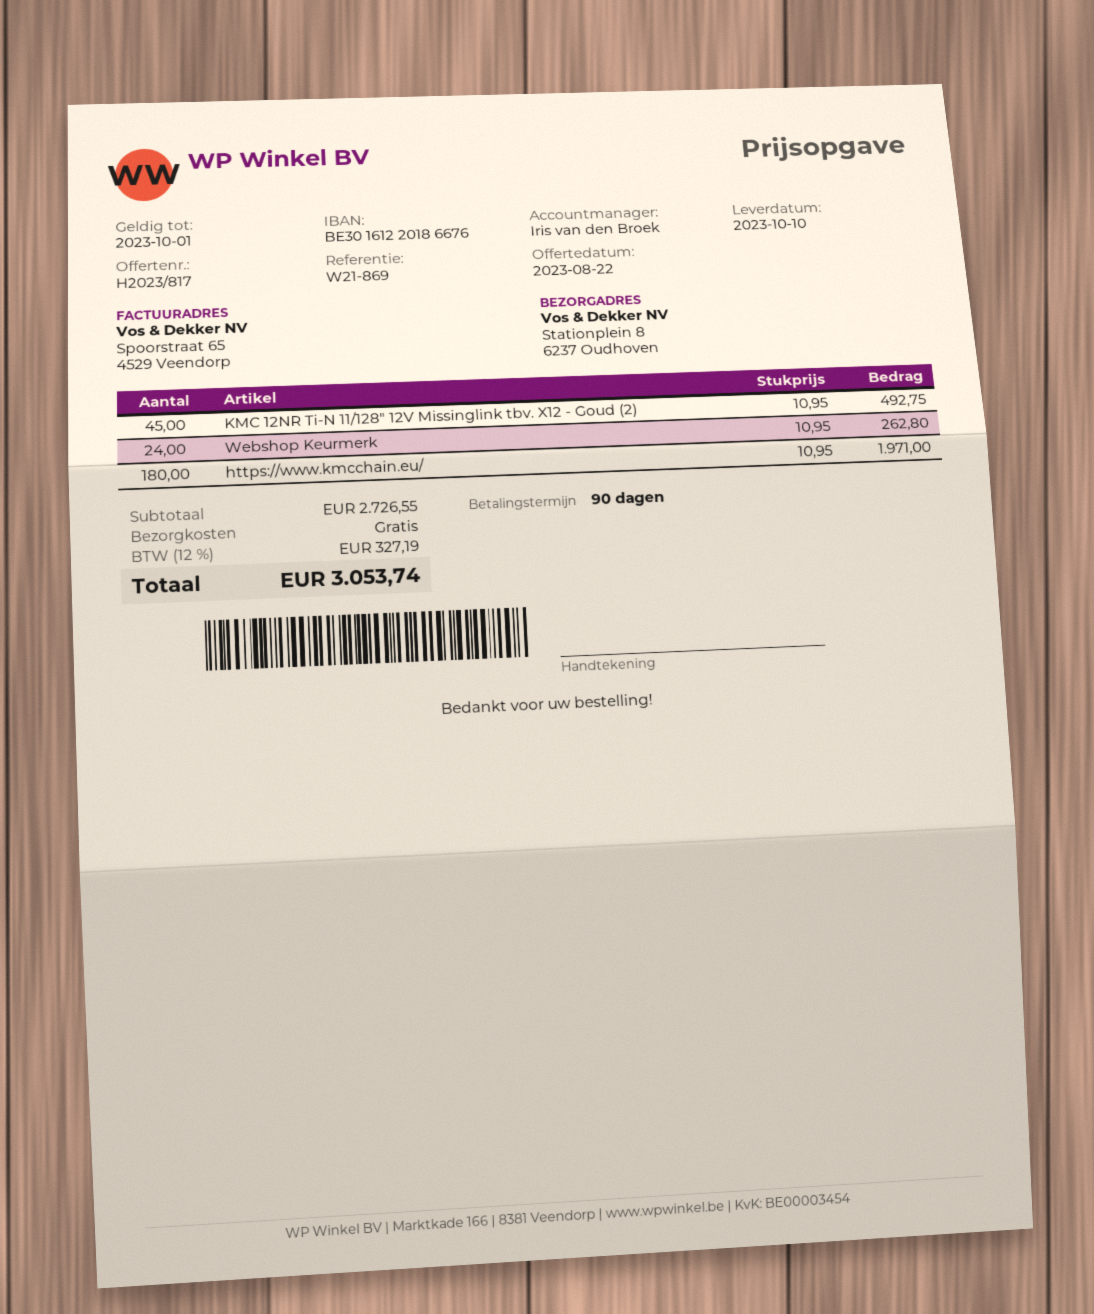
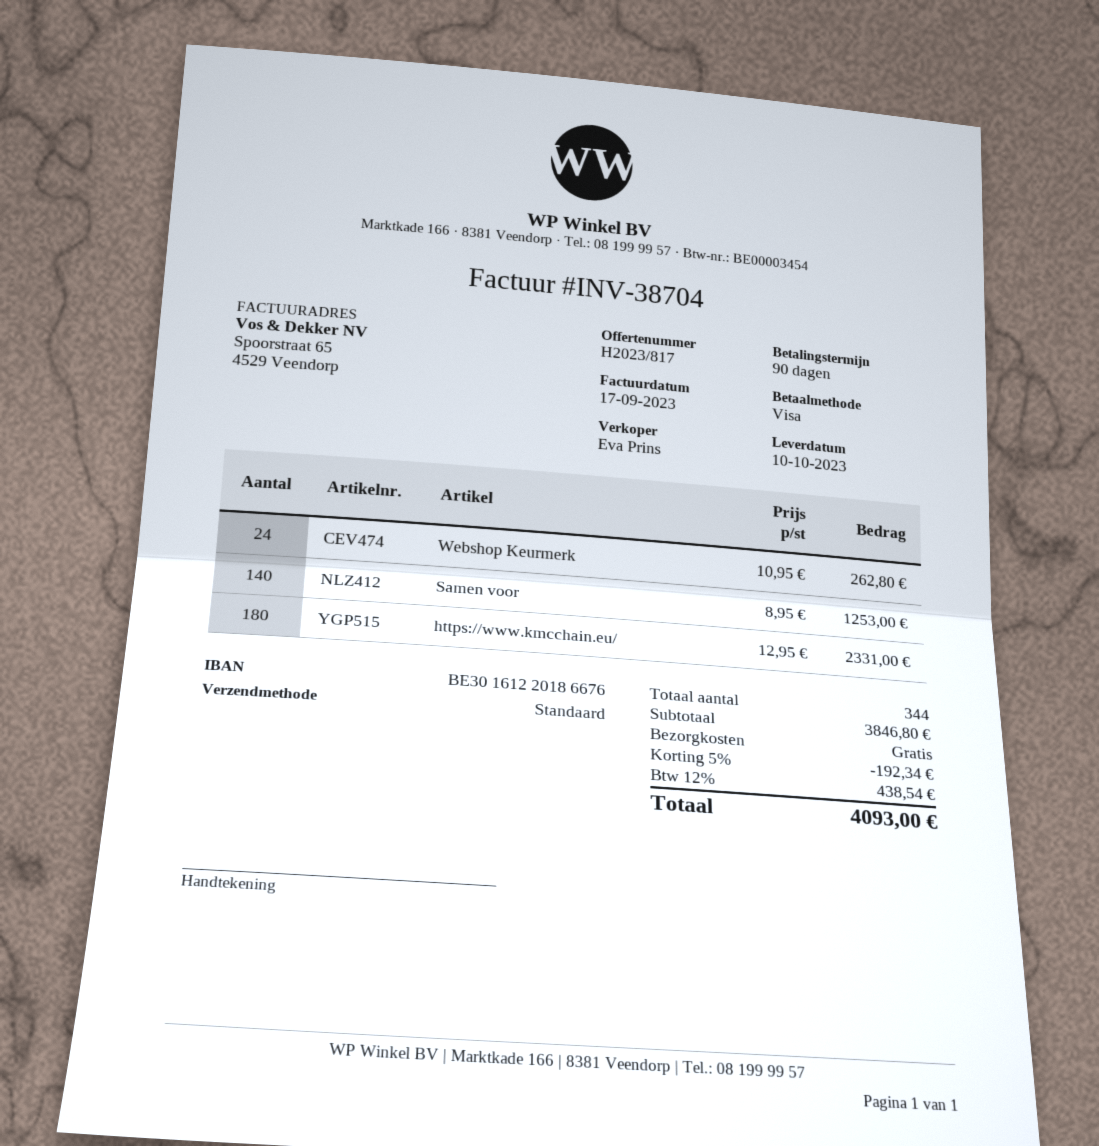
sales rep: Iris van den Broek -> Eva Prins
KMC 12NR Ti-N 11/128" 12V Missinglink tbv. X12 - Goud (2): 45 x 10.95 = 492.75 -> none
https://www.kmcchain.eu/: 180 x 10.95 = 1971.00 -> 180 x 12.95 = 2331.00
Samen voor: none -> 140 x 8.95 = 1253.00
subtotal: 2726.55 -> 3846.80
discount: none -> 5% = 192.34
tax: 12% = 327.19 -> 12% = 438.54
total: 3053.74 -> 4093.00

